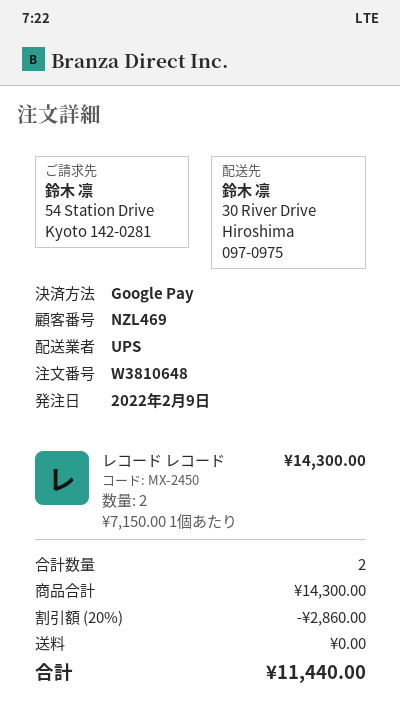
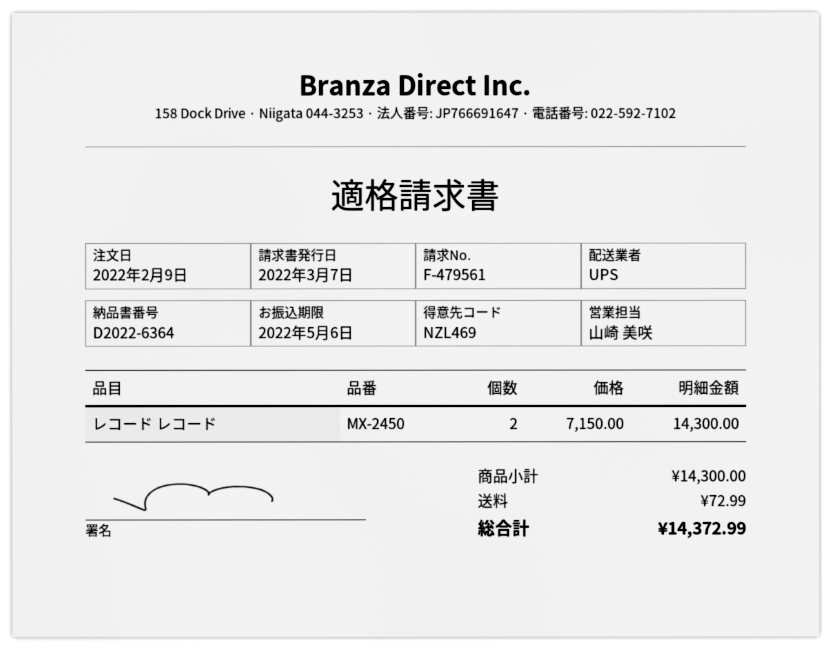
discount: 20% = 2860.00 -> none
shipping: 0.00 -> 72.99
total: 11440.00 -> 14372.99

